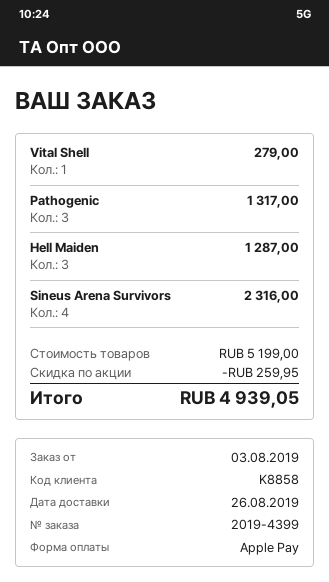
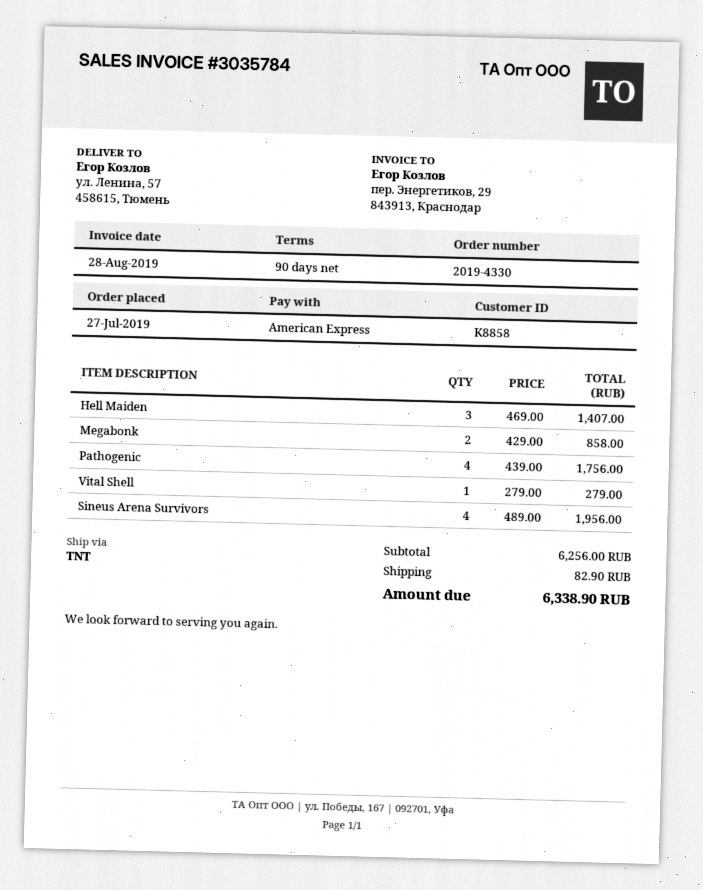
order number: 2019-4399 -> 2019-4330
order date: 2019-08-03 -> 2019-07-27
payment method: Apple Pay -> American Express
Pathogenic: 3 for 1317.00 -> 4 for 1756.00
Hell Maiden: 3 for 1287.00 -> 3 for 1407.00
Sineus Arena Survivors: 4 for 2316.00 -> 4 for 1956.00
Megabonk: none -> 2 for 858.00
subtotal: 5199.00 -> 6256.00
discount: 259.95 -> none
shipping: none -> 82.90
total: 4939.05 -> 6338.90

